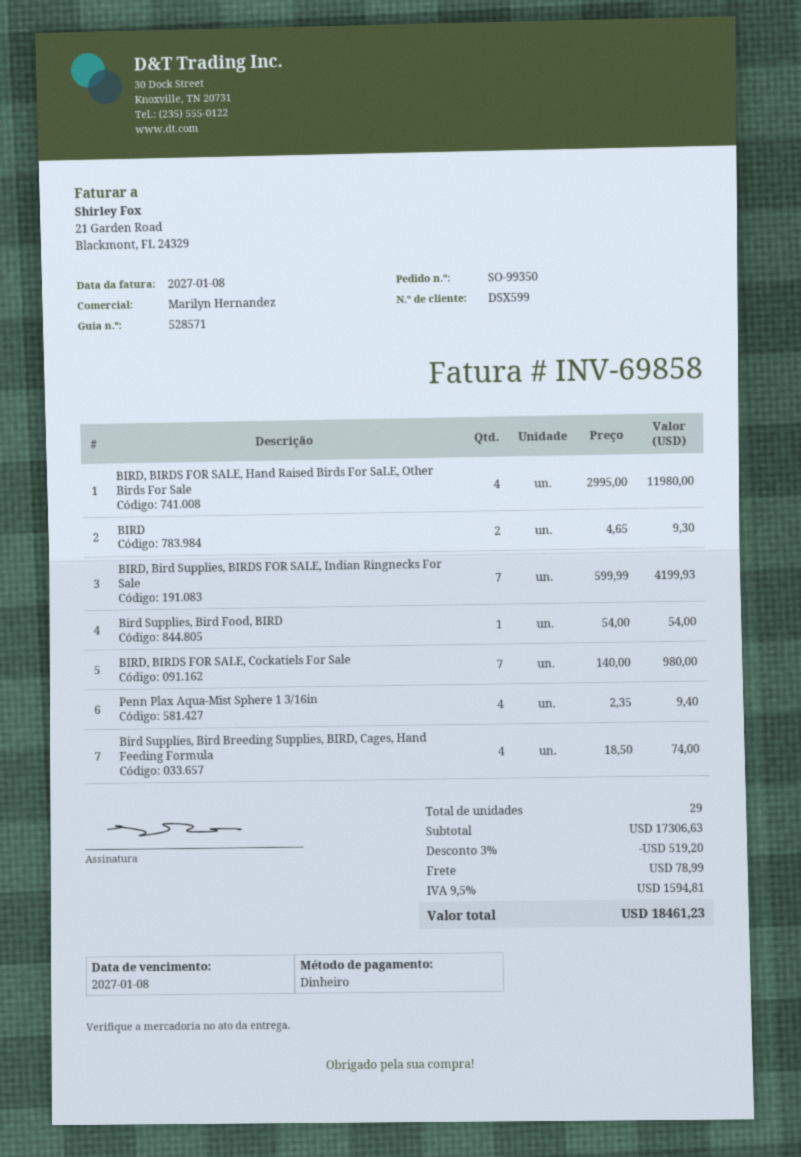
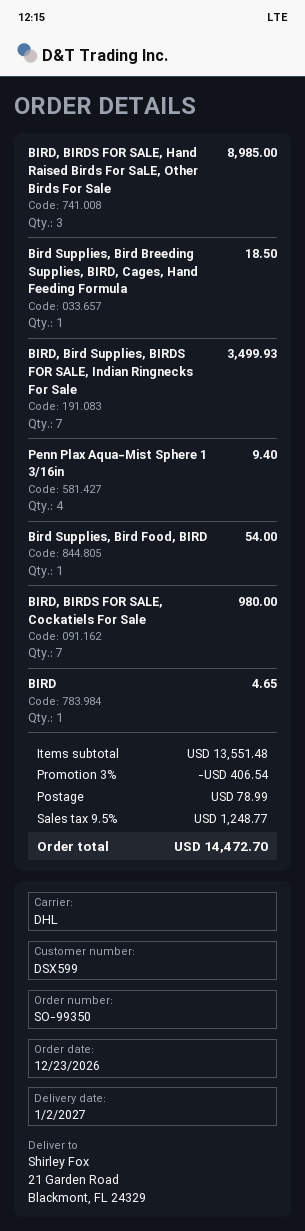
BIRD, BIRDS FOR SALE, Hand Raised Birds For SaLE, Other Birds For Sale: 4 for 11980.00 -> 3 for 8985.00
BIRD: 2 for 9.30 -> 1 for 4.65
BIRD, Bird Supplies, BIRDS FOR SALE, Indian Ringnecks For Sale: 7 for 4199.93 -> 7 for 3499.93
Bird Supplies, Bird Breeding Supplies, BIRD, Cages, Hand Feeding Formula: 4 for 74.00 -> 1 for 18.50
subtotal: 17306.63 -> 13551.48
discount: 3% = 519.20 -> 3% = 406.54
tax: 9.5% = 1594.81 -> 9.5% = 1248.77
total: 18461.23 -> 14472.70

